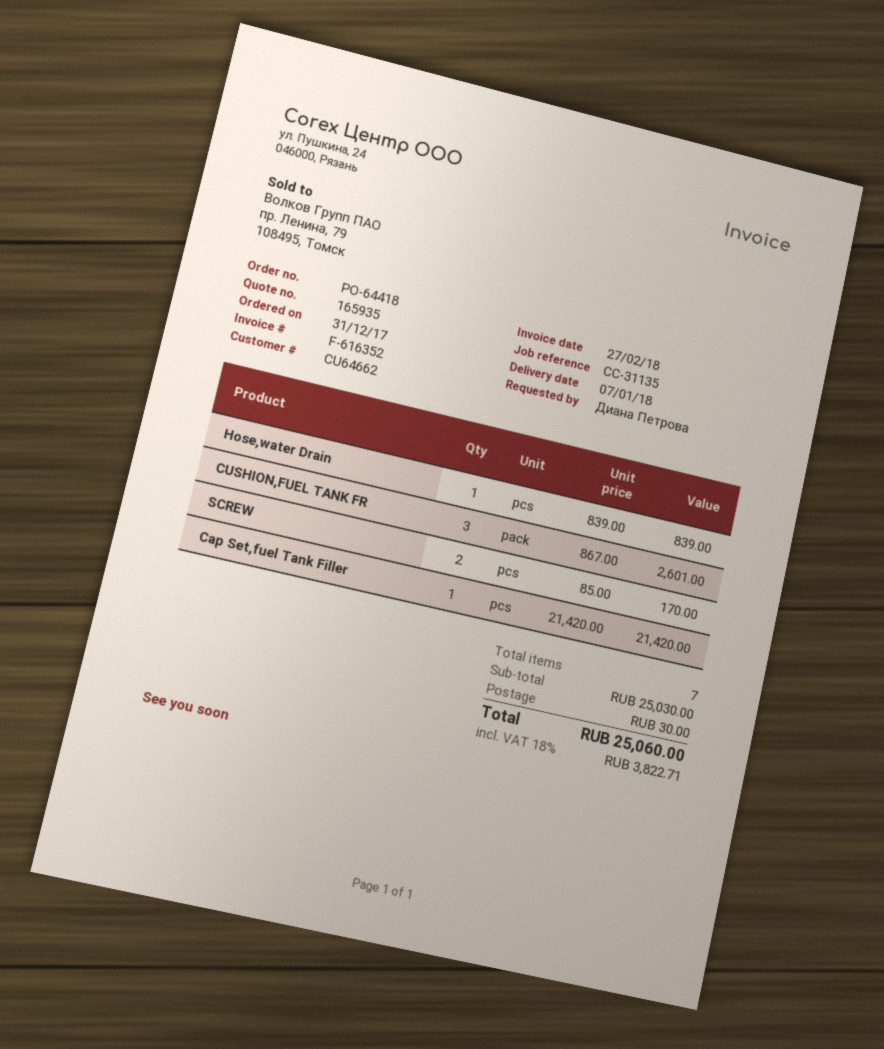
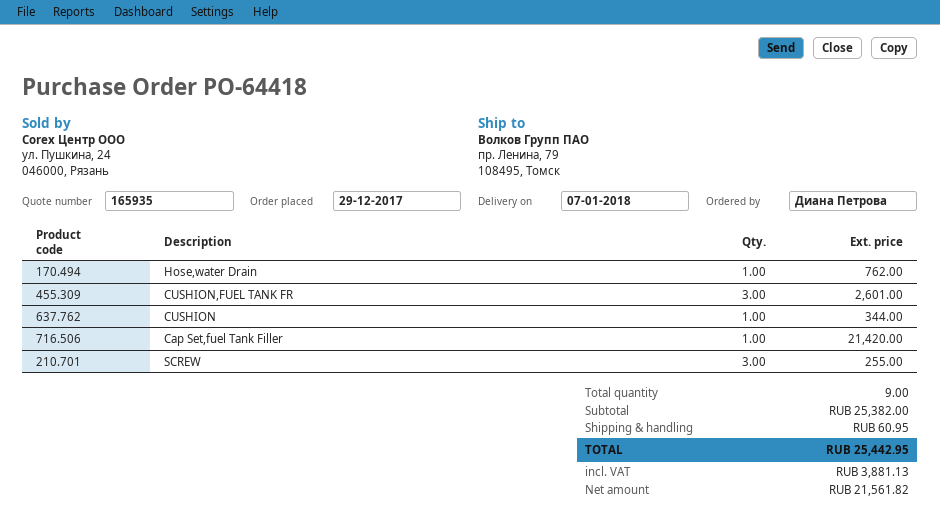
order date: 2017-12-31 -> 2017-12-29
Hose,water Drain: 1 for 839.00 -> 1 for 762.00
SCREW: 2 for 170.00 -> 3 for 255.00
CUSHION: none -> 1 for 344.00
total quantity: 7 -> 9
subtotal: 25030.00 -> 25382.00
shipping: 30.00 -> 60.95
tax: 3822.71 -> 3881.13
total: 25060.00 -> 25442.95

